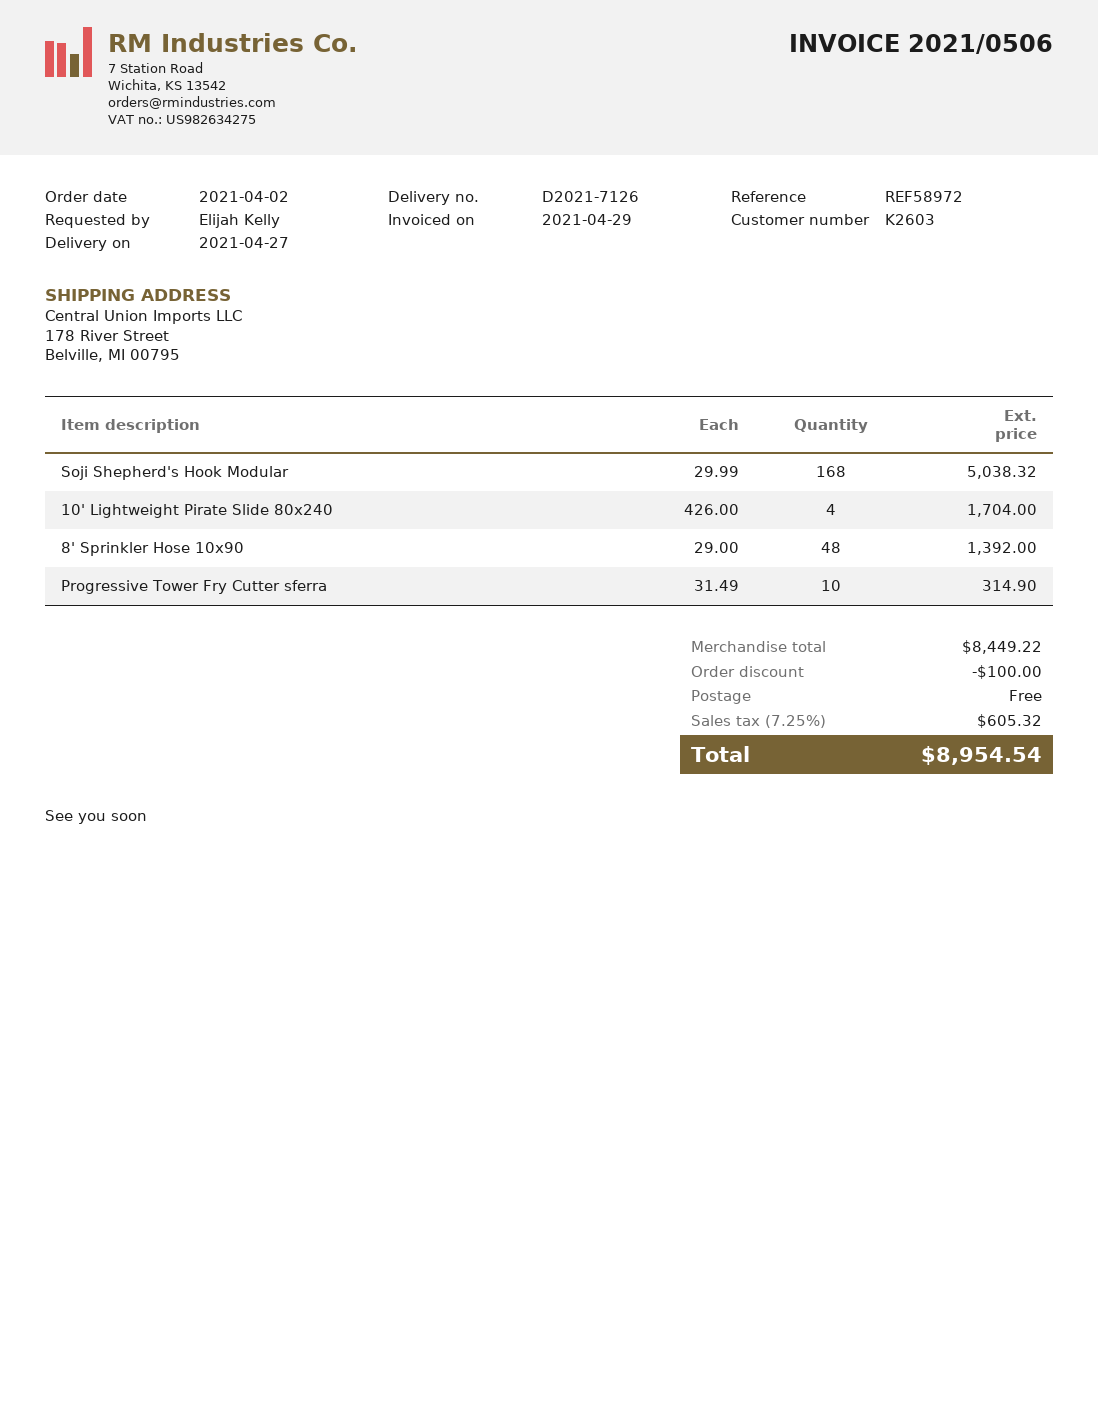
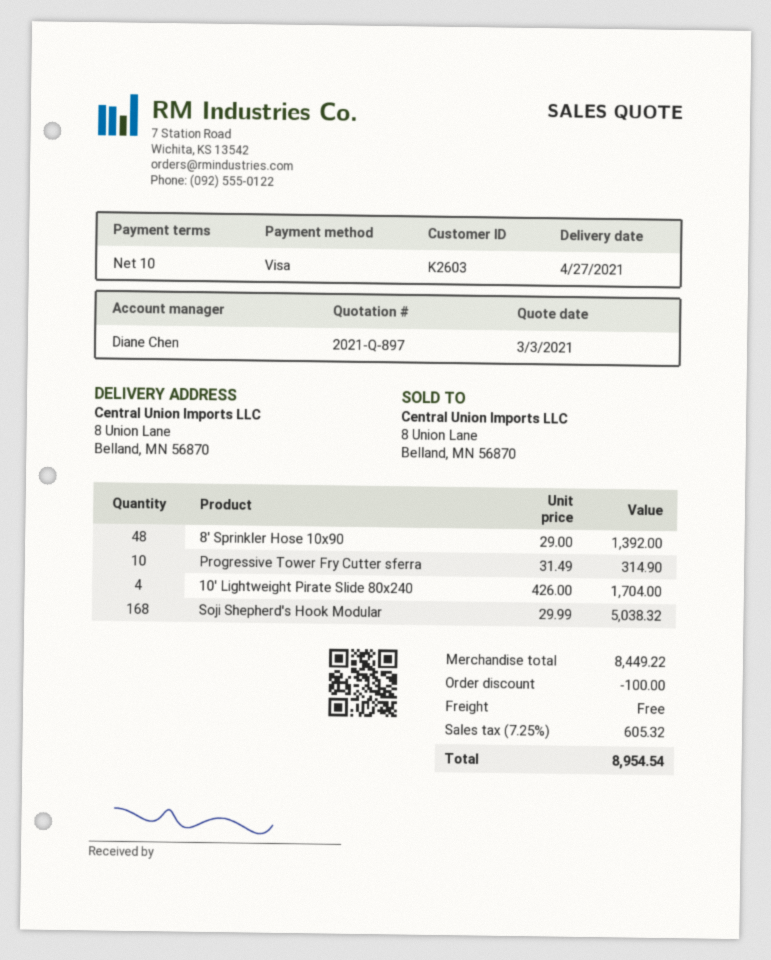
ship to: 178 River Street, Belville, MI 00795 -> 8 Union Lane, Belland, MN 56870

